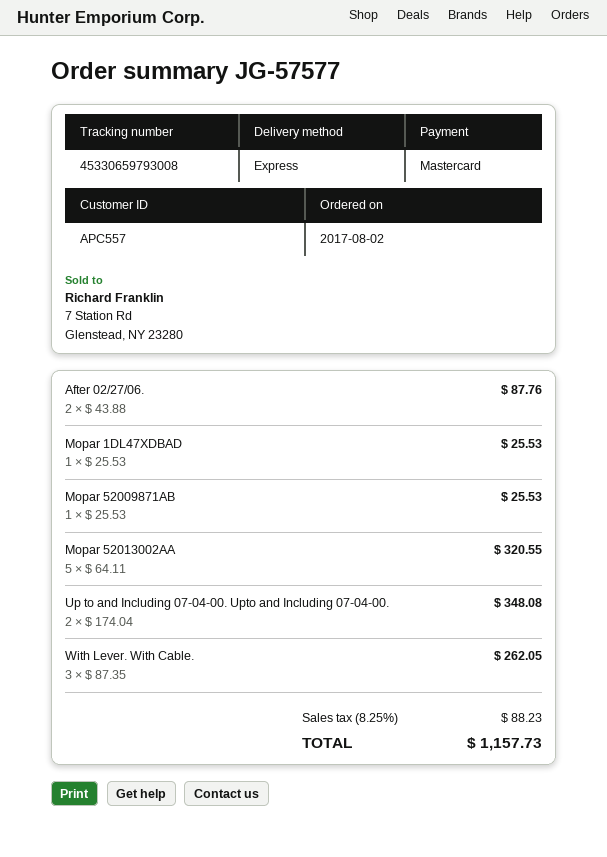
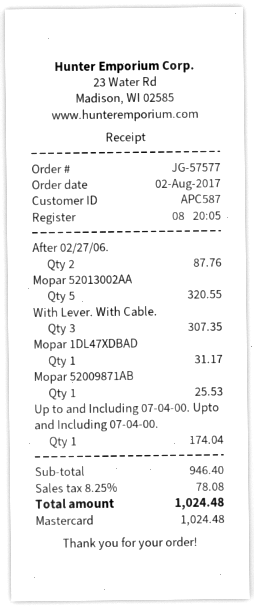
customer number: APC557 -> APC587
Mopar 1DL47XDBAD: 1 for 25.53 -> 1 for 31.17
Up to and Including 07-04-00. Upto and Including 07-04-00.: 2 for 348.08 -> 1 for 174.04
With Lever. With Cable.: 3 for 262.05 -> 3 for 307.35
tax: 8.25% = 88.23 -> 8.25% = 78.08
total: 1157.73 -> 1024.48

